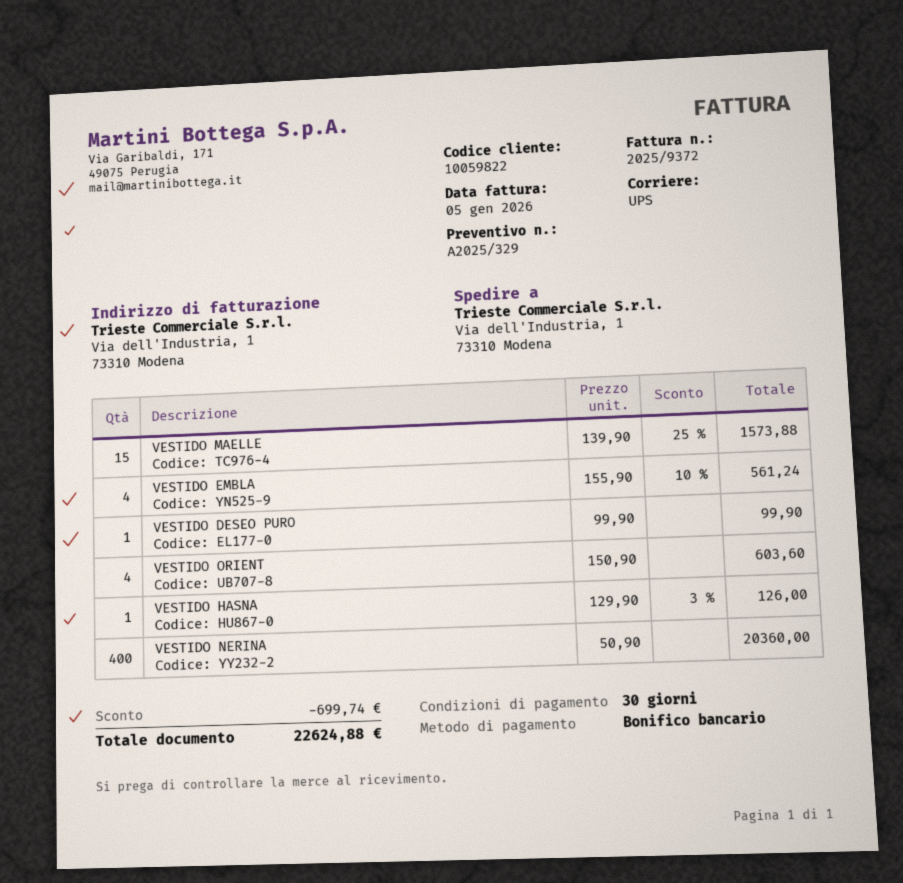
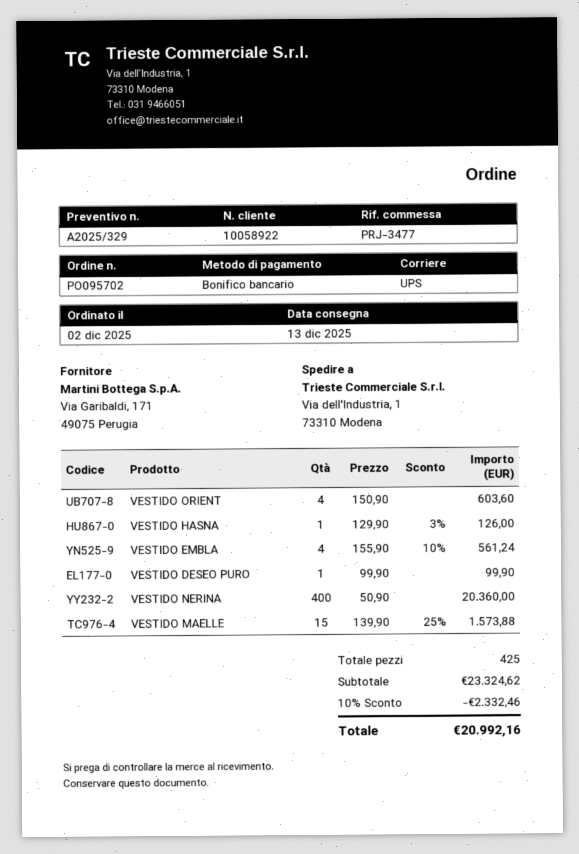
customer number: 10059822 -> 10058922
discount: 699.74 -> 2332.46
total: 22624.88 -> 20992.16

